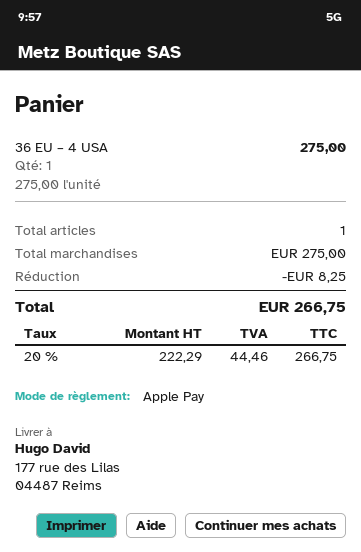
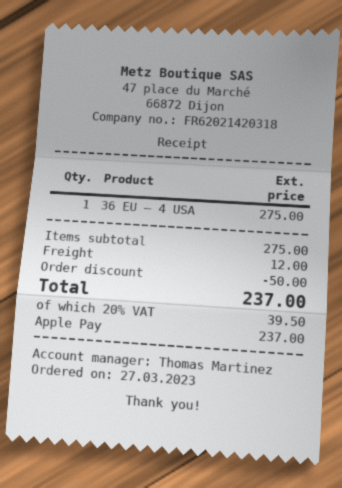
discount: 8.25 -> 50.00
shipping: none -> 12.00
tax: 20% = 44.46 -> 20% = 39.50
total: 266.75 -> 237.00

